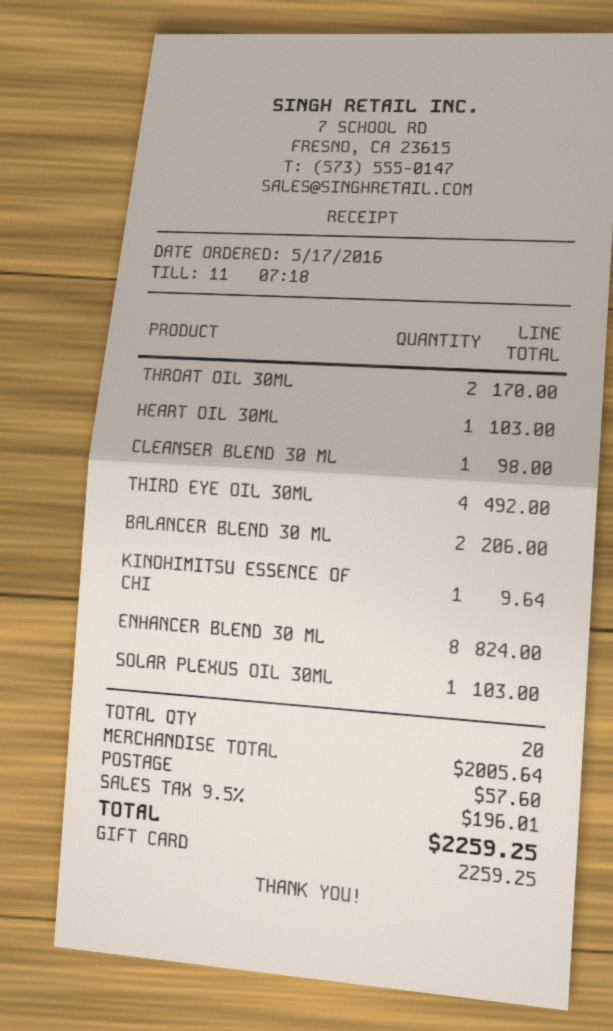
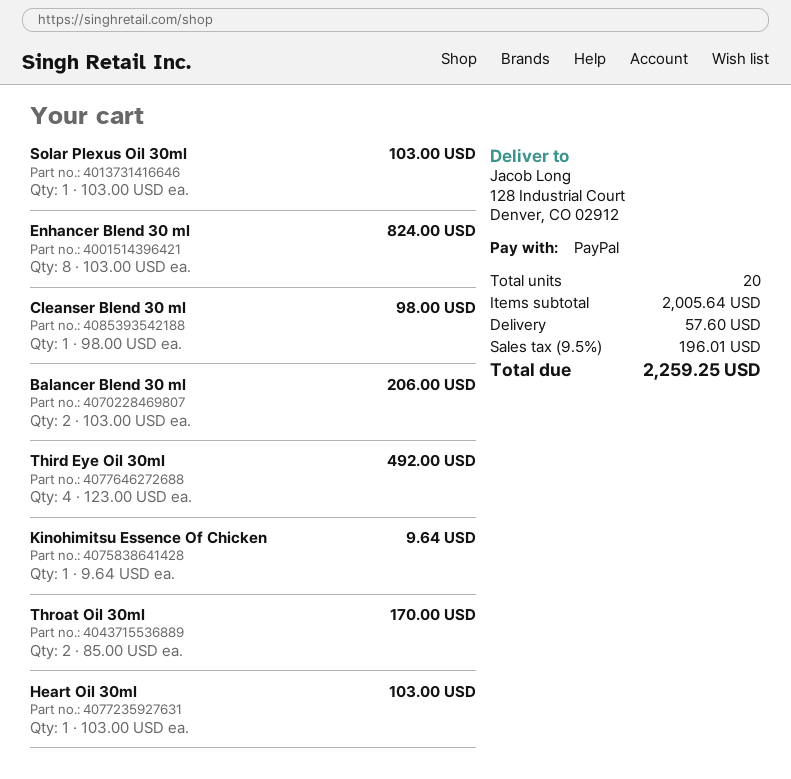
payment method: gift card -> PayPal

